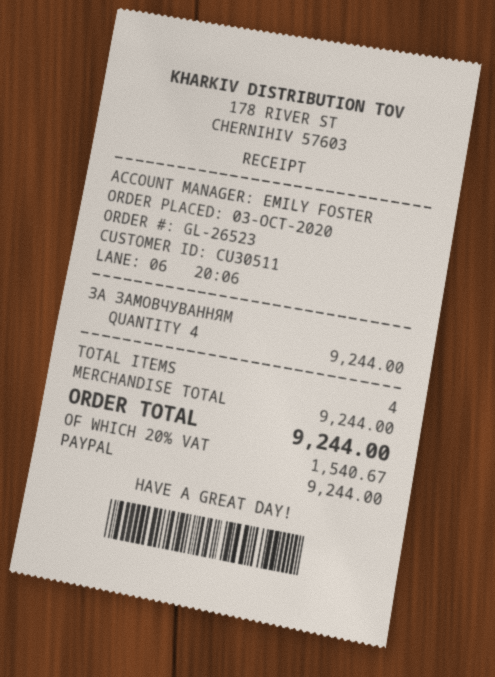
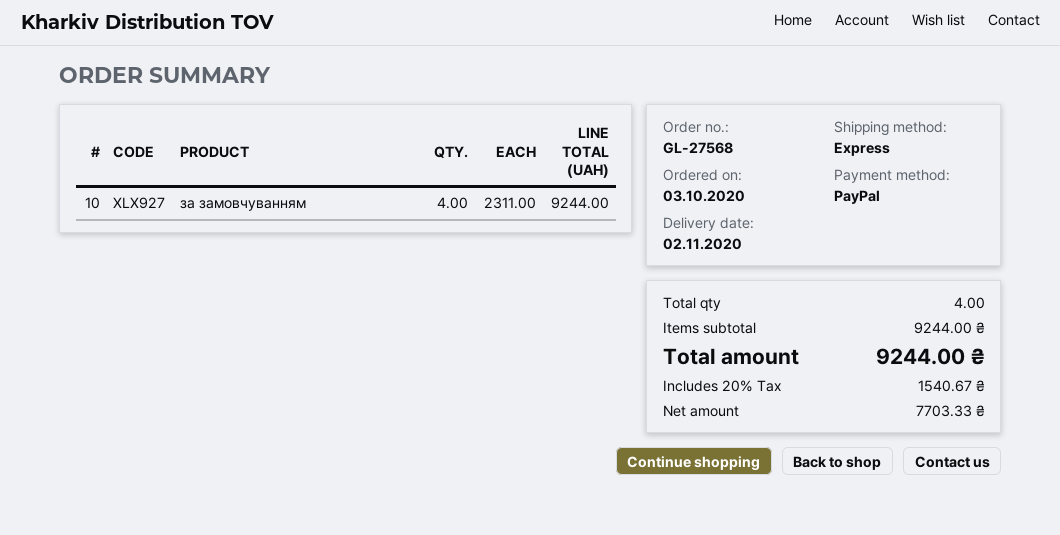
order number: GL-26523 -> GL-27568

